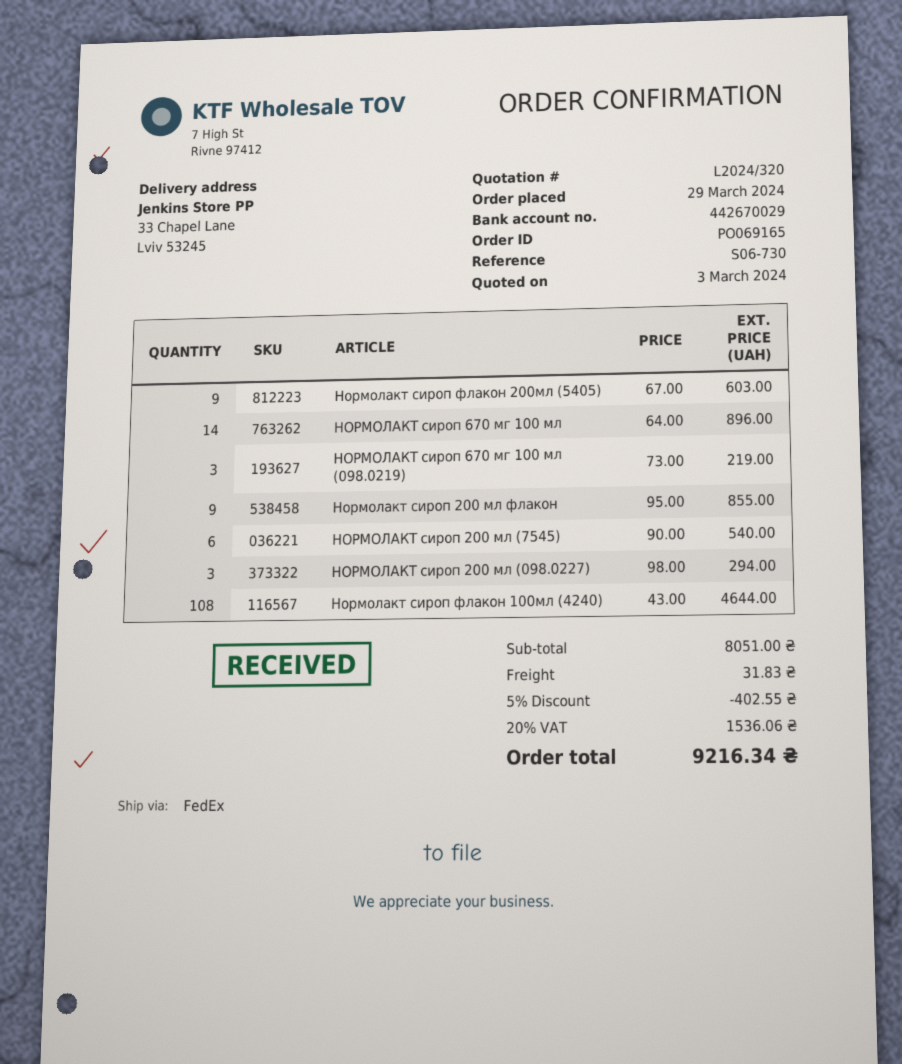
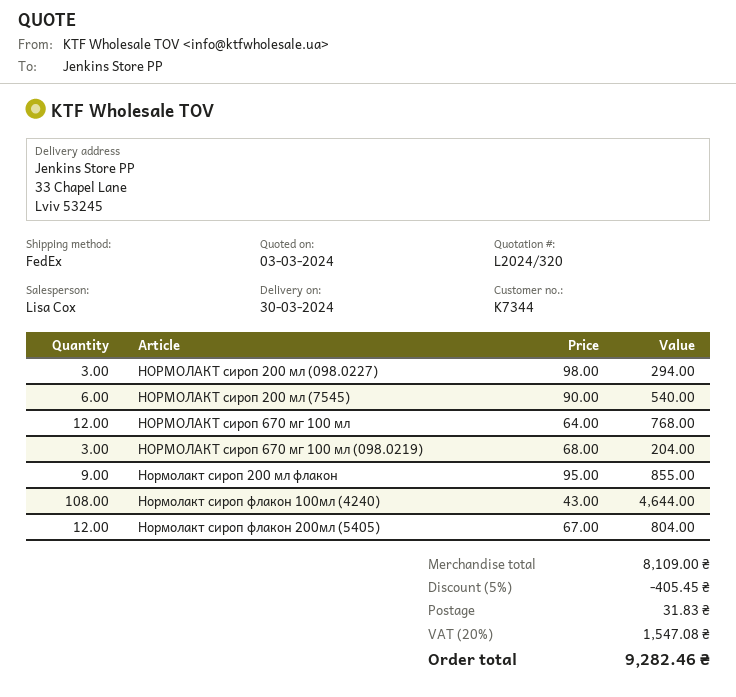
Нормолакт сироп флакон 200мл (5405): 9 x 67.00 = 603.00 -> 12 x 67.00 = 804.00
НОРМОЛАКТ сироп 670 мг 100 мл: 14 x 64.00 = 896.00 -> 12 x 64.00 = 768.00
НОРМОЛАКТ сироп 670 мг 100 мл (098.0219): 3 x 73.00 = 219.00 -> 3 x 68.00 = 204.00
subtotal: 8051.00 -> 8109.00
discount: 5% = 402.55 -> 5% = 405.45
tax: 20% = 1536.06 -> 20% = 1547.08
total: 9216.34 -> 9282.46

